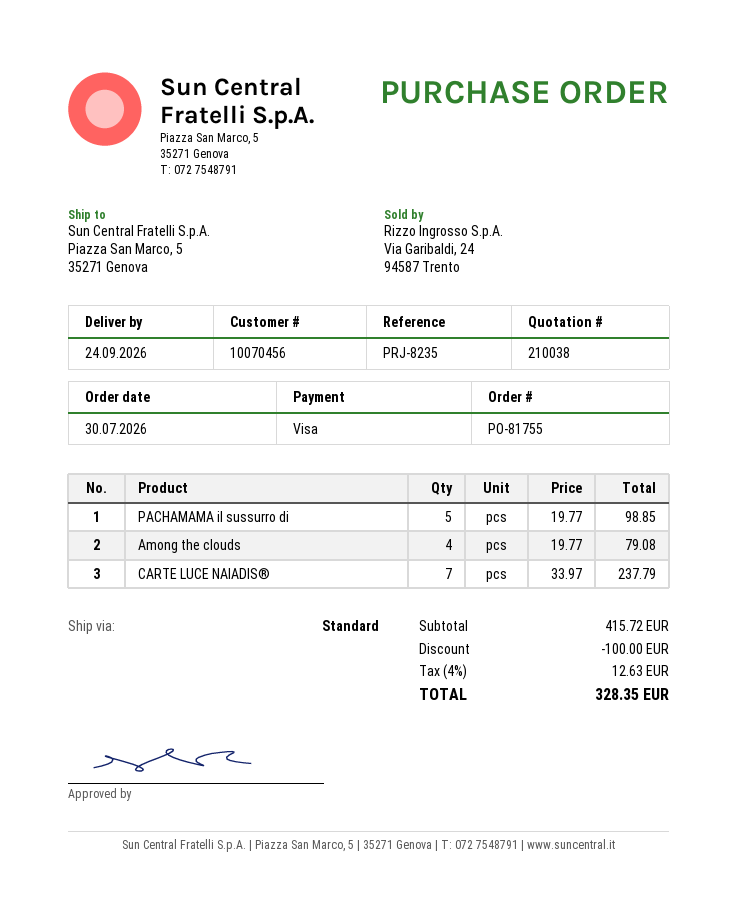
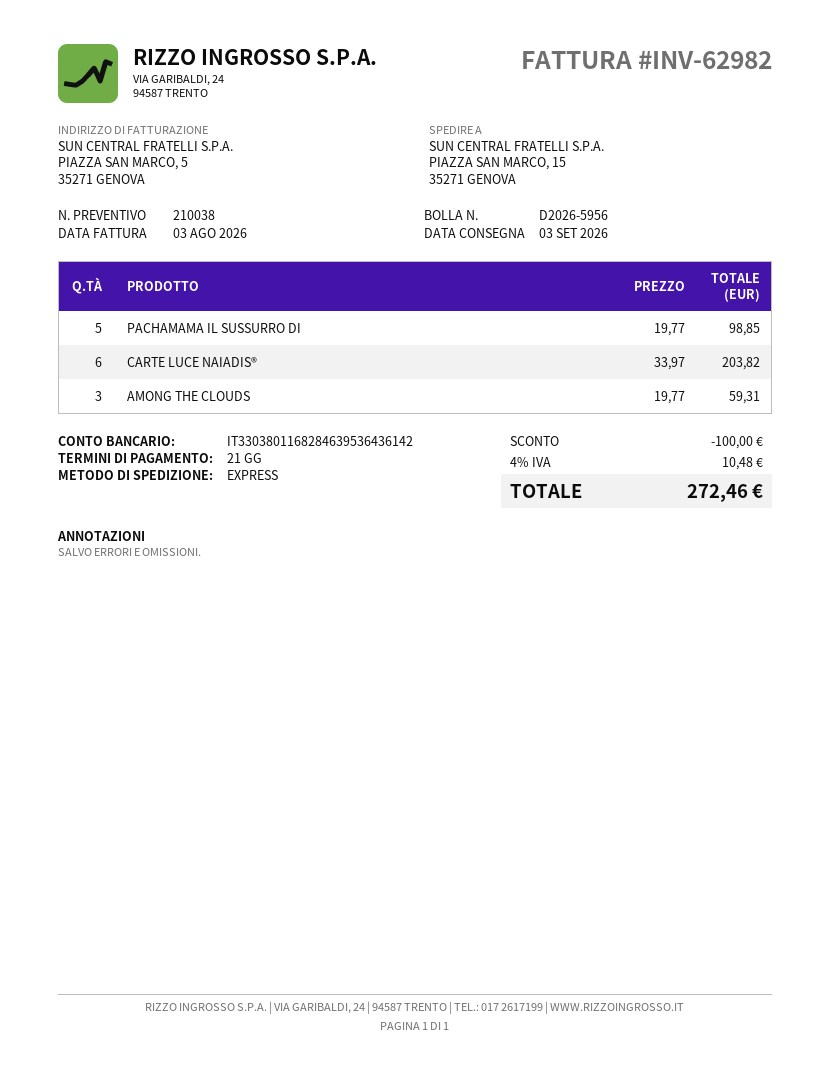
delivery date: 2026-09-24 -> 2026-09-03
shipping method: standard -> express
ship to: Piazza San Marco, 5, 35271 Genova -> PIAZZA SAN MARCO, 15, 35271 GENOVA
Among the clouds: 4 x 19.77 = 79.08 -> 3 x 19.77 = 59.31
CARTE LUCE NAIADIS®: 7 x 33.97 = 237.79 -> 6 x 33.97 = 203.82
tax: 4% = 12.63 -> 4% = 10.48
total: 328.35 -> 272.46

